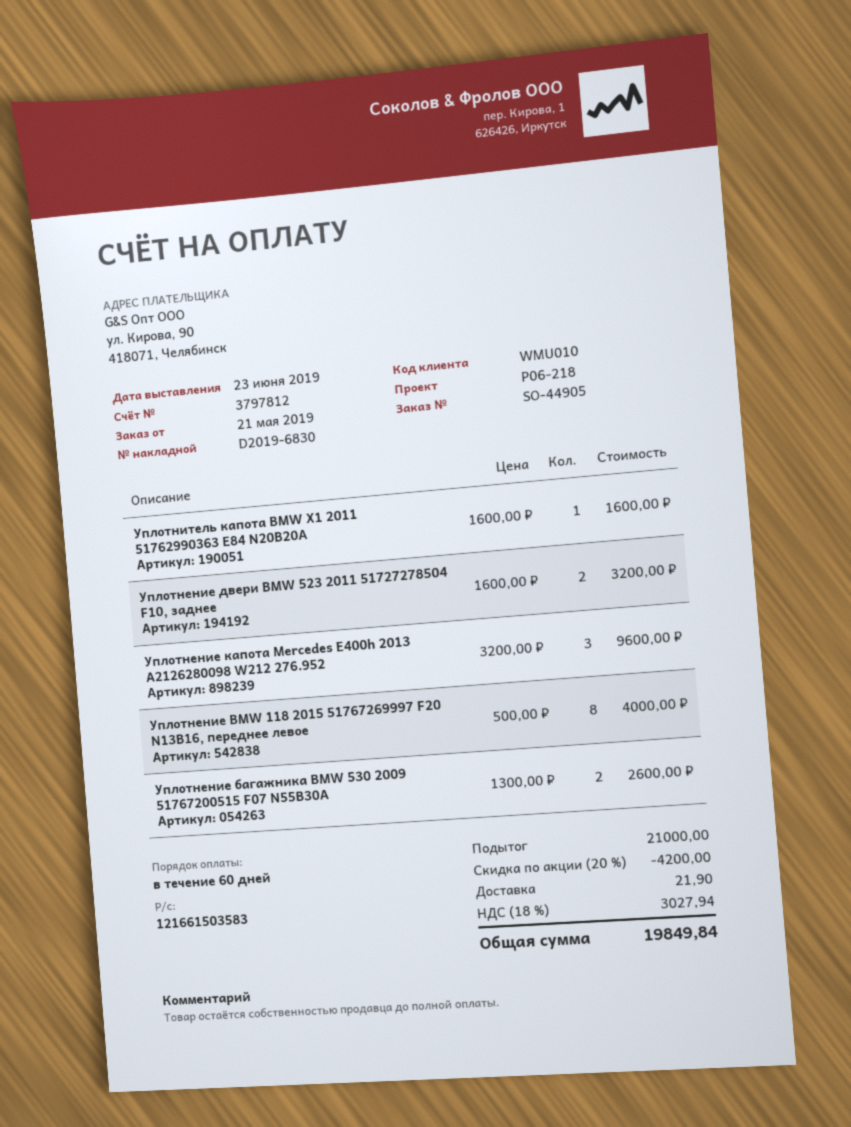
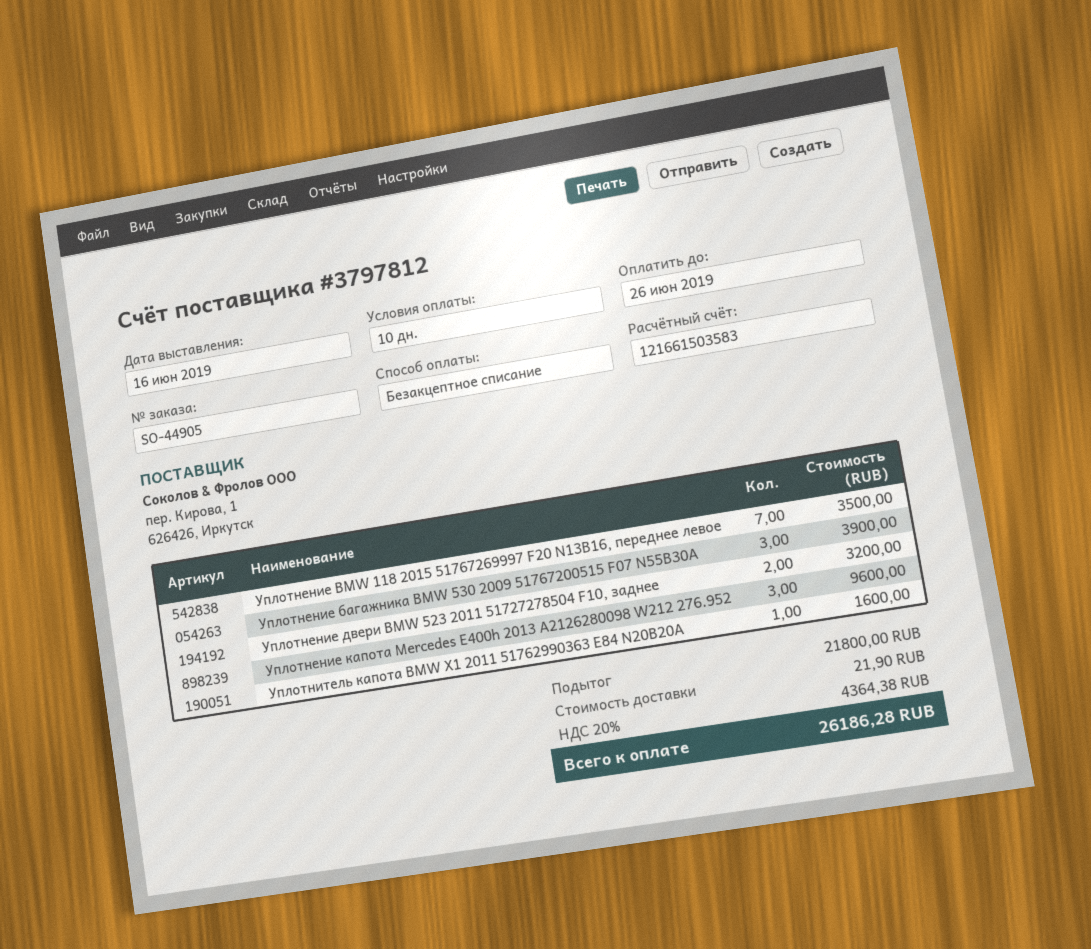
invoice date: 2019-06-23 -> 2019-06-16
payment terms: 60 days -> 10 days
Уплотнение BMW 118 2015 51767269997 F20 N13B16, переднее левое: 8 for 4000.00 -> 7 for 3500.00
Уплотнение багажника BMW 530 2009 51767200515 F07 N55B30A: 2 for 2600.00 -> 3 for 3900.00
subtotal: 21000.00 -> 21800.00
discount: 20% = 4200.00 -> none
tax: 18% = 3027.94 -> 20% = 4364.38
total: 19849.84 -> 26186.28

